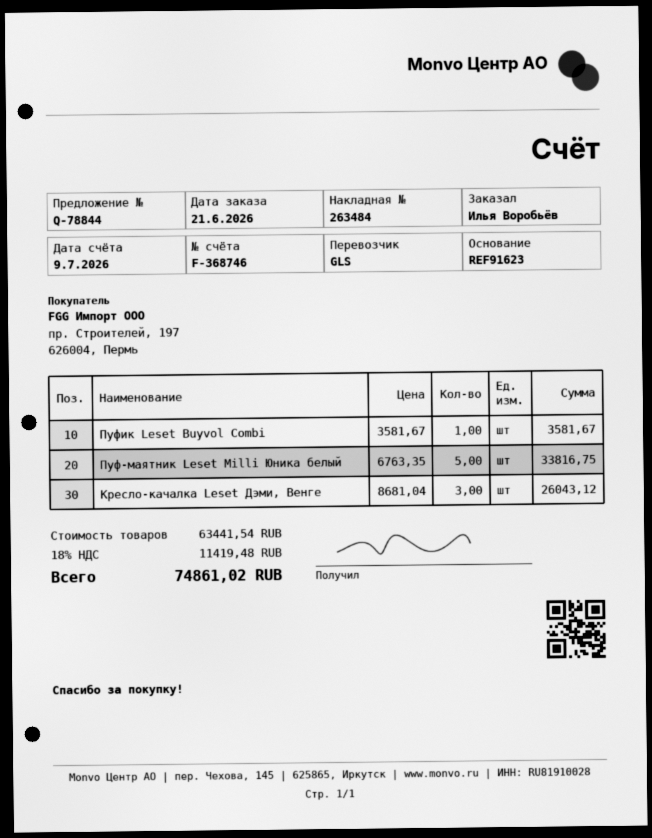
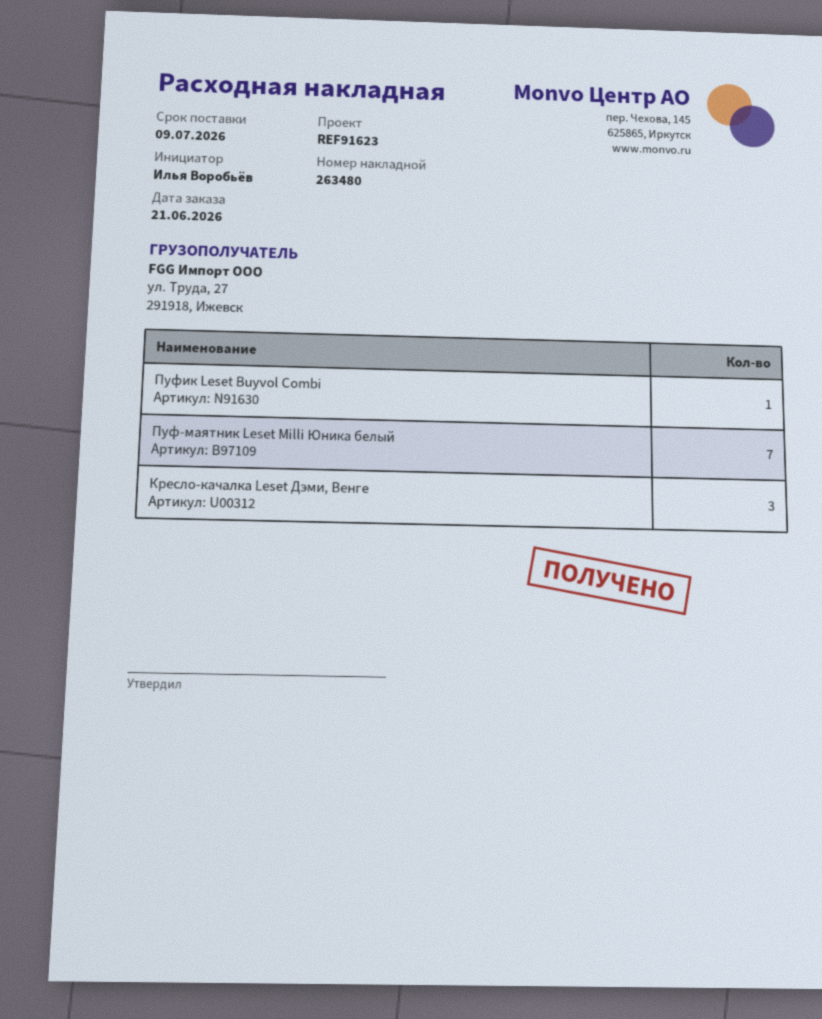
delivery note number: 263484 -> 263480
Пуф-маятник Leset Milli Юника белый: 5 -> 7

